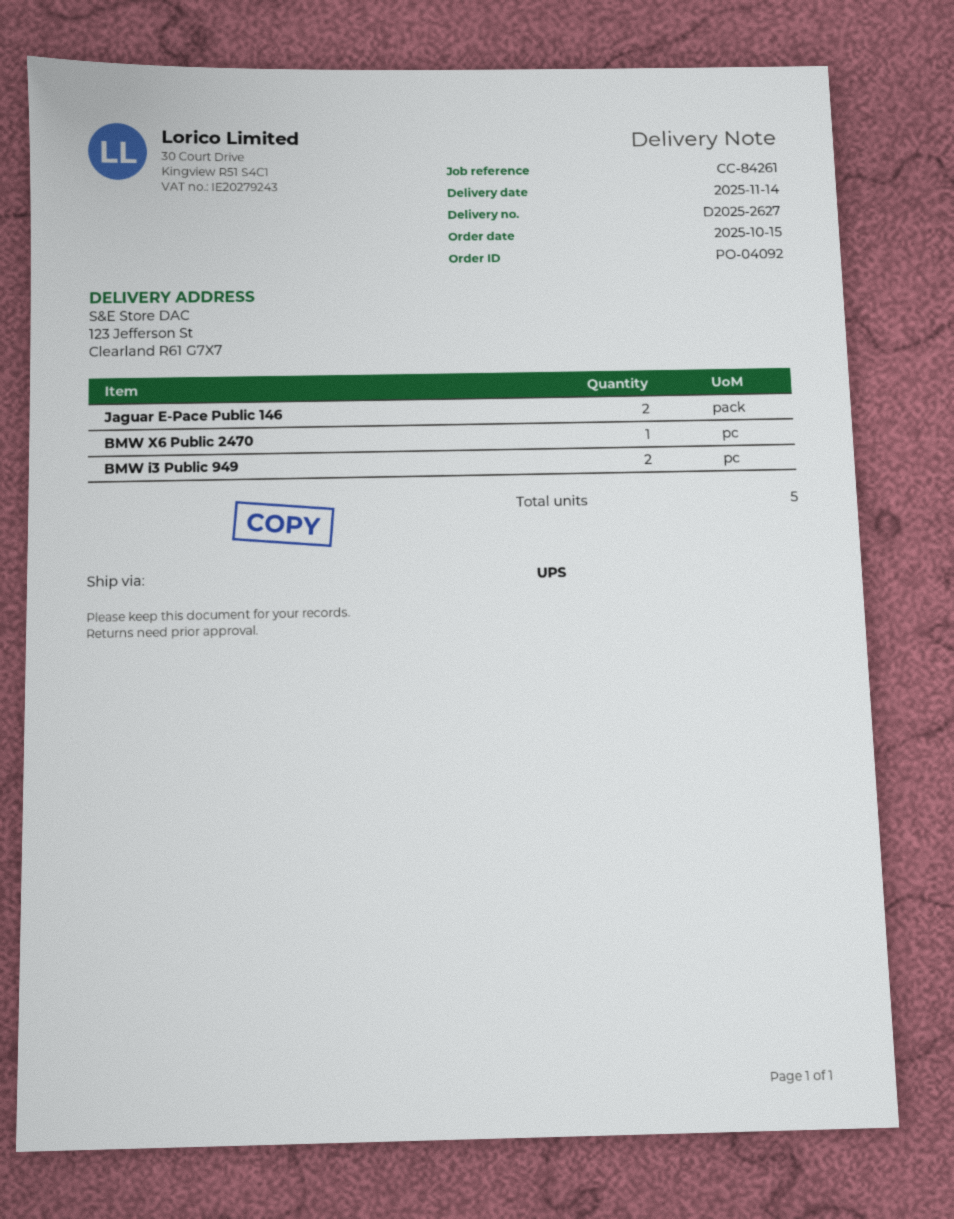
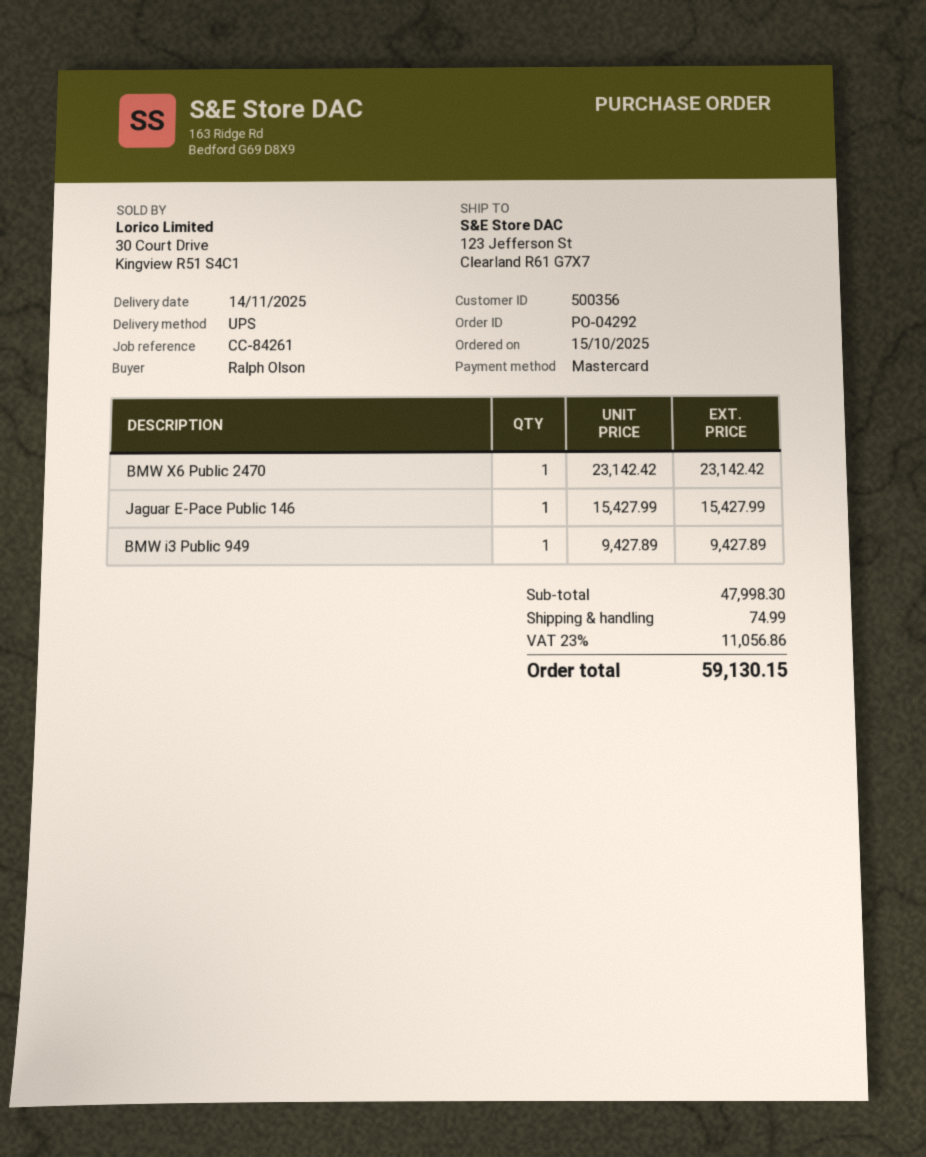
order number: PO-04092 -> PO-04292
Jaguar E-Pace Public 146: 2 -> 1
BMW i3 Public 949: 2 -> 1

